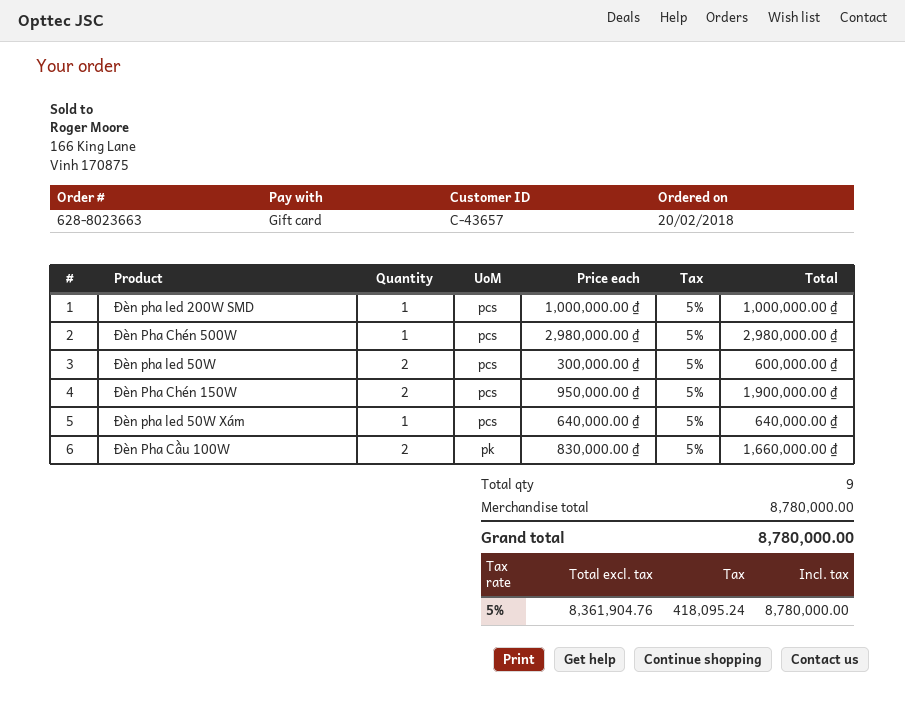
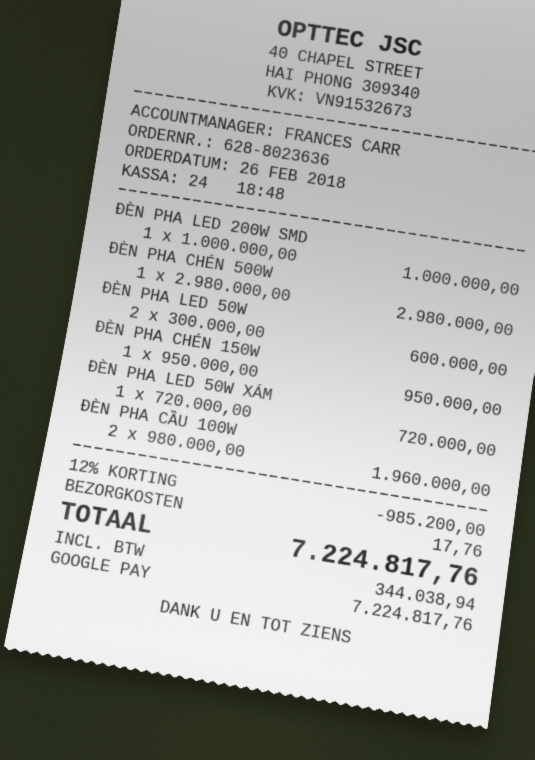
order number: 628-8023663 -> 628-8023636
order date: 2018-02-20 -> 2018-02-26
payment method: gift card -> Google Pay
Đèn Pha Chén 150W: 2 x 950000.00 = 1900000.00 -> 1 x 950000.00 = 950000.00
Đèn pha led 50W Xám: 1 x 640000.00 = 640000.00 -> 1 x 720000.00 = 720000.00
Đèn Pha Cầu 100W: 2 x 830000.00 = 1660000.00 -> 2 x 980000.00 = 1960000.00
discount: none -> 12% = 985200.00
shipping: none -> 17.76
tax: 418095.24 -> 344038.94
total: 8780000.00 -> 7224817.76

